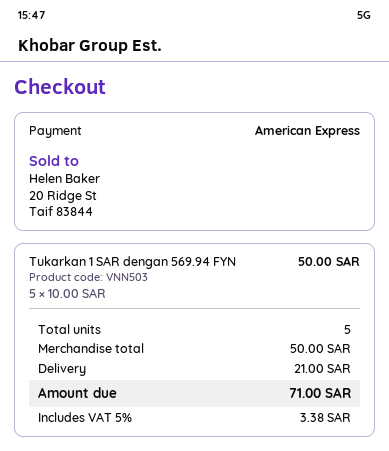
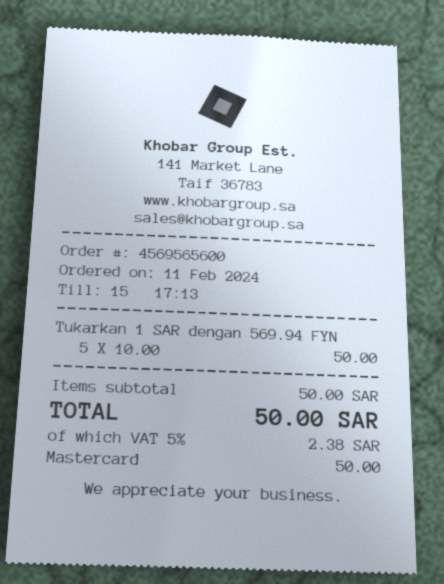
payment method: American Express -> Mastercard
shipping: 21.00 -> none
tax: 5% = 3.38 -> 5% = 2.38
total: 71.00 -> 50.00

